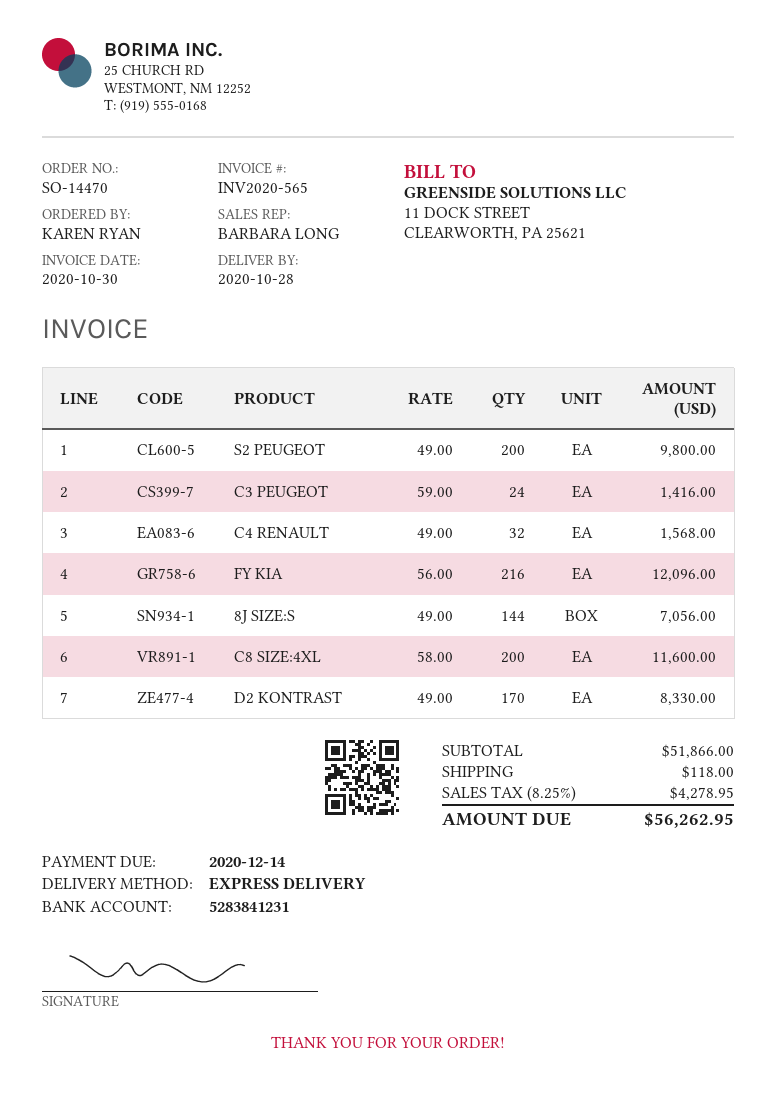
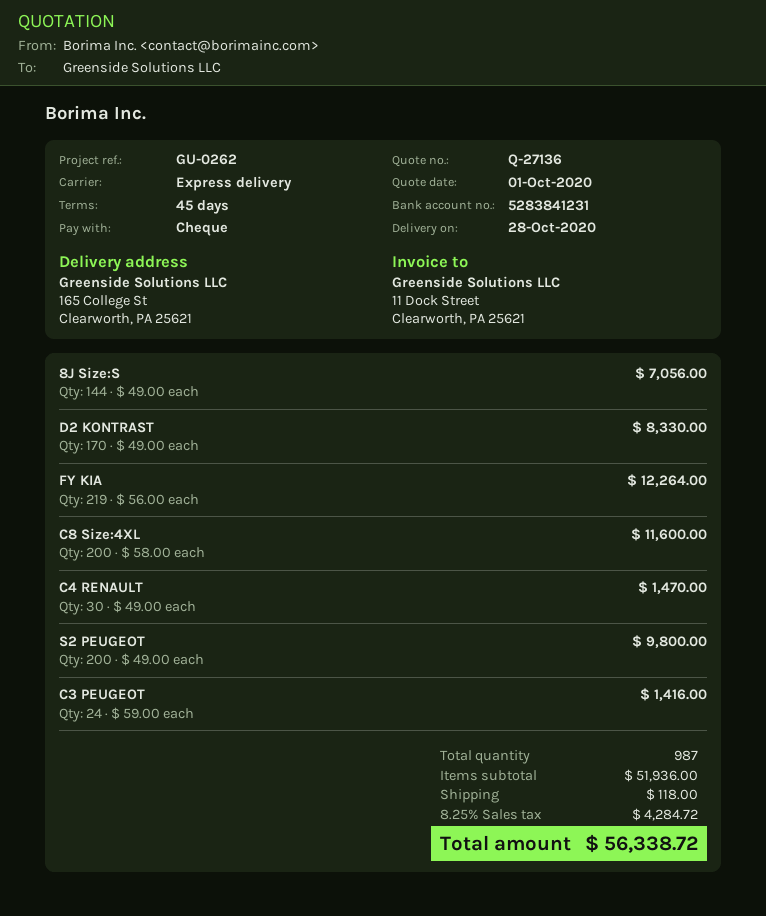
C4 RENAULT: 32 x 49.00 = 1568.00 -> 30 x 49.00 = 1470.00
FY KIA: 216 x 56.00 = 12096.00 -> 219 x 56.00 = 12264.00
subtotal: 51866.00 -> 51936.00
tax: 8.25% = 4278.95 -> 8.25% = 4284.72
total: 56262.95 -> 56338.72

